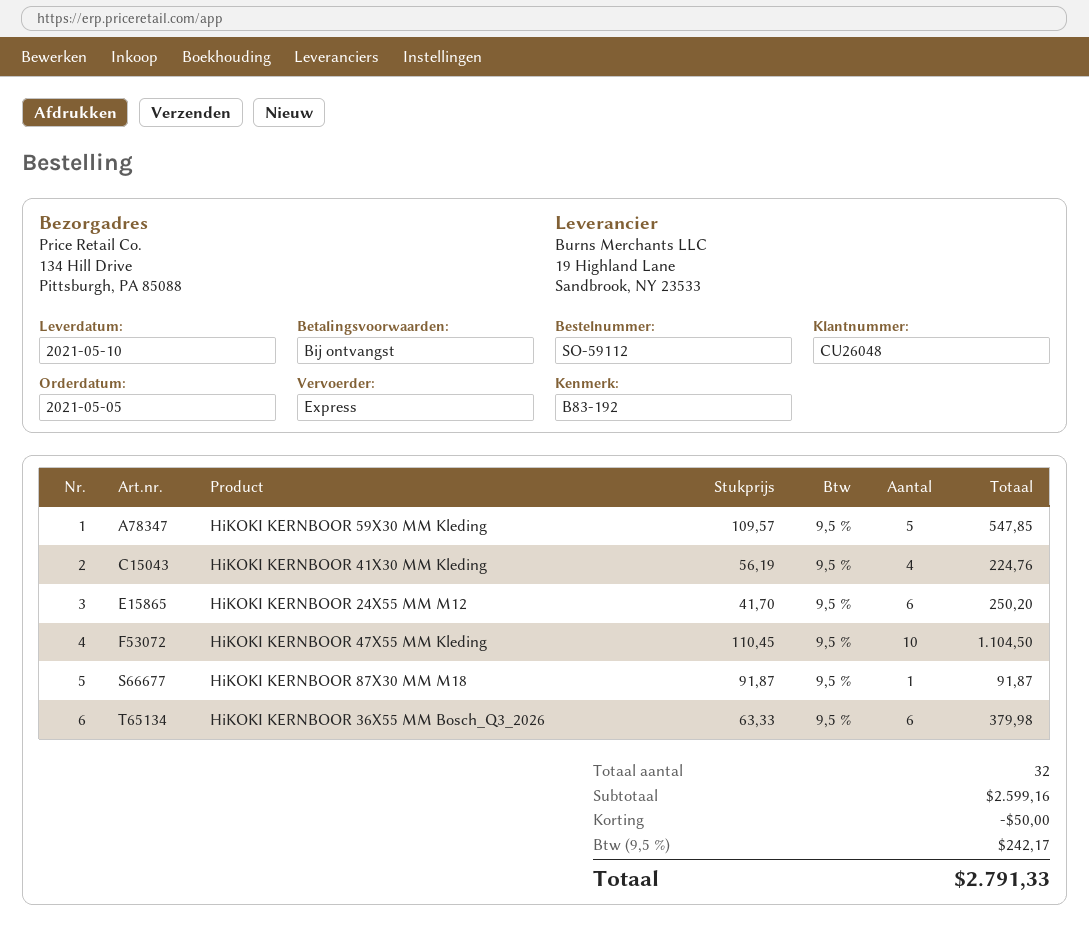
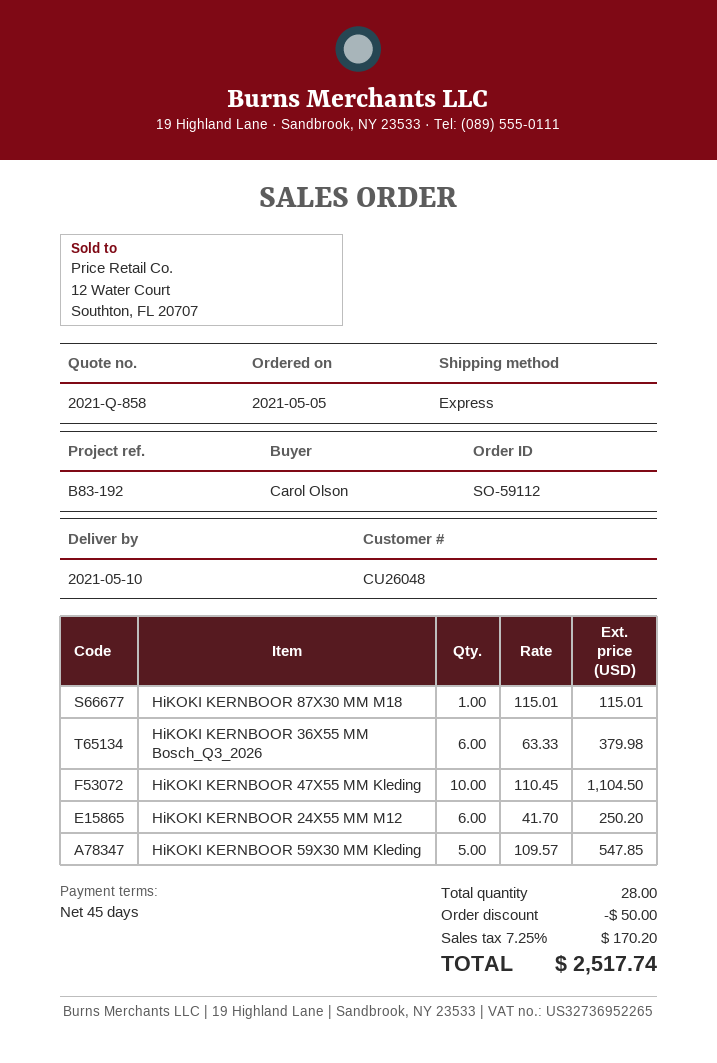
payment terms: on receipt -> 45 days
HiKOKI KERNBOOR 41X30 MM Kleding: 4 x 56.19 = 224.76 -> none
HiKOKI KERNBOOR 87X30 MM M18: 1 x 91.87 = 91.87 -> 1 x 115.01 = 115.01
total quantity: 32 -> 28
tax: 9.5% = 242.17 -> 7.25% = 170.20
total: 2791.33 -> 2517.74

